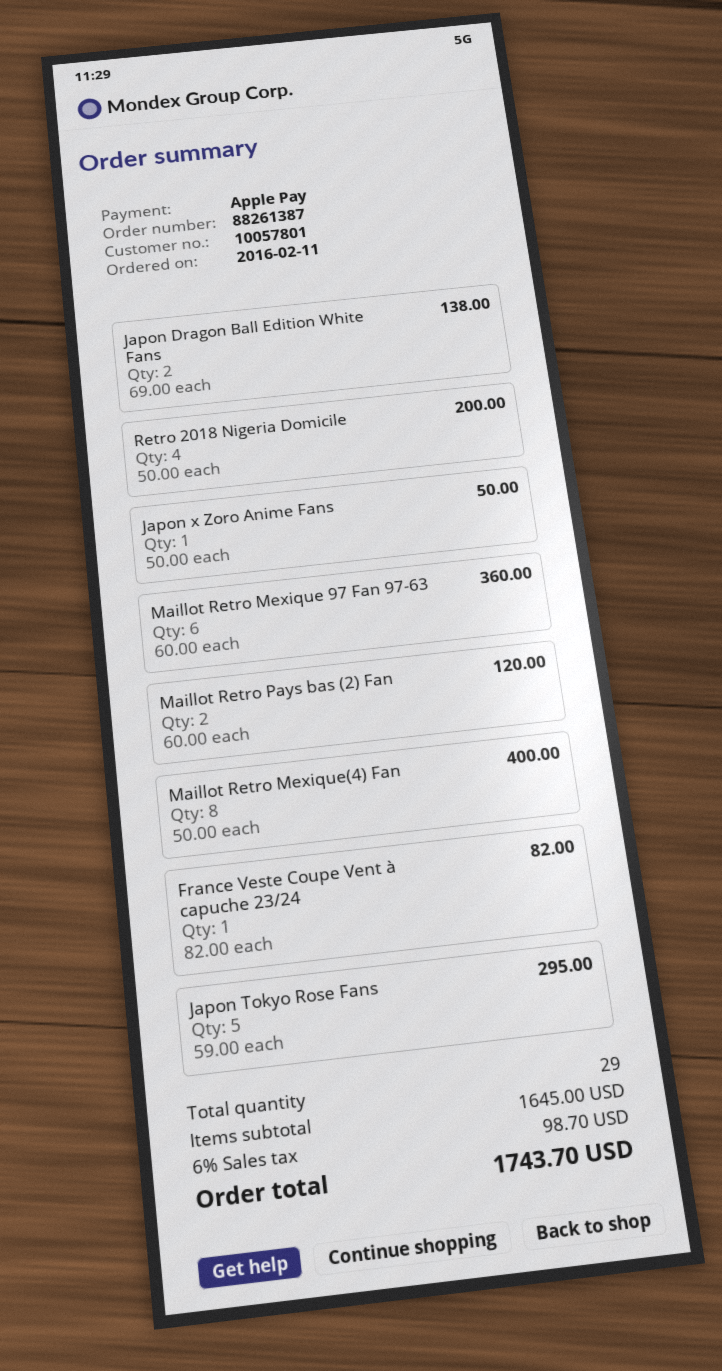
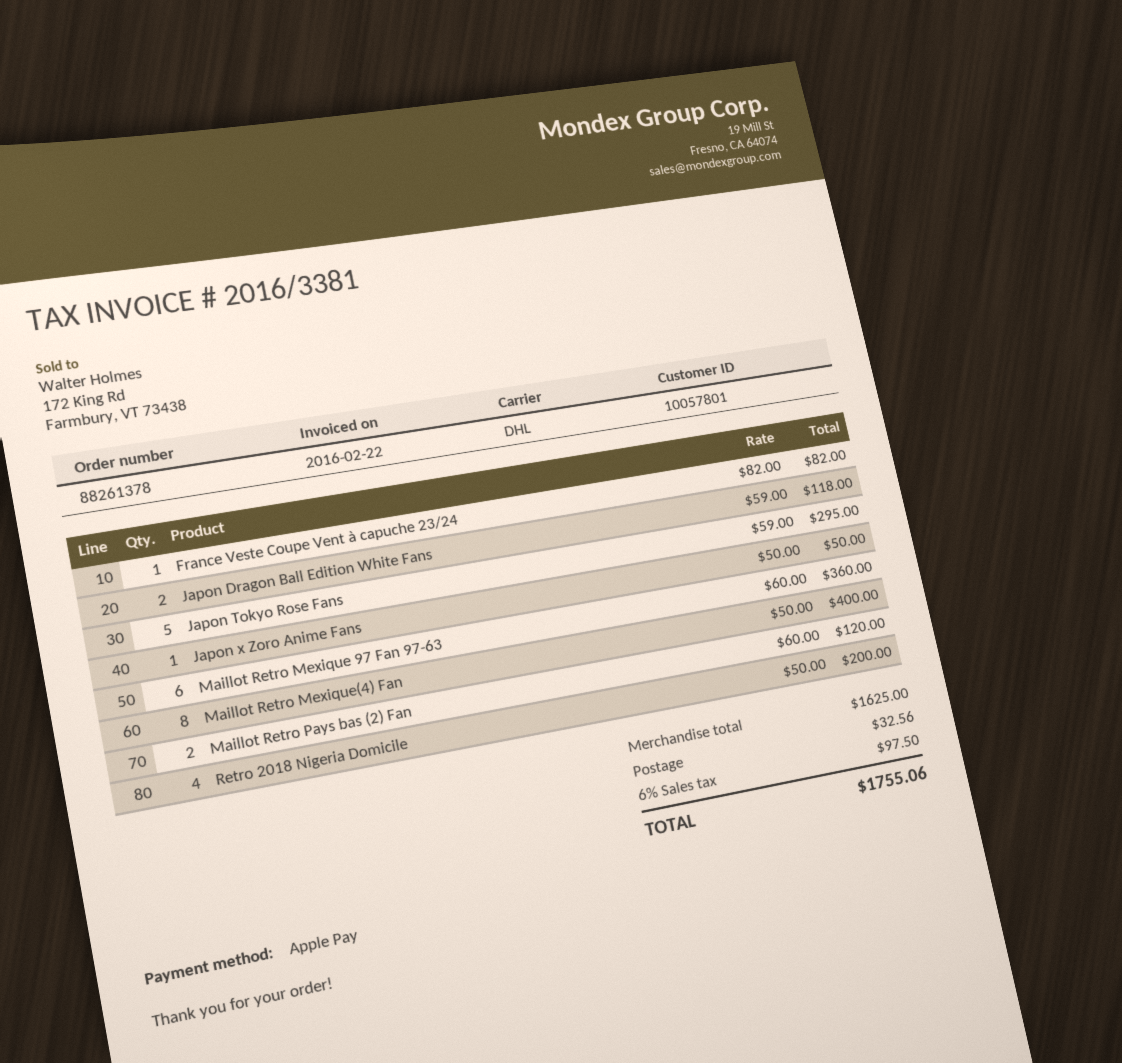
order number: 88261387 -> 88261378
Japon Dragon Ball Edition White Fans: 2 x 69.00 = 138.00 -> 2 x 59.00 = 118.00
subtotal: 1645.00 -> 1625.00
shipping: none -> 32.56
tax: 6% = 98.70 -> 6% = 97.50
total: 1743.70 -> 1755.06

